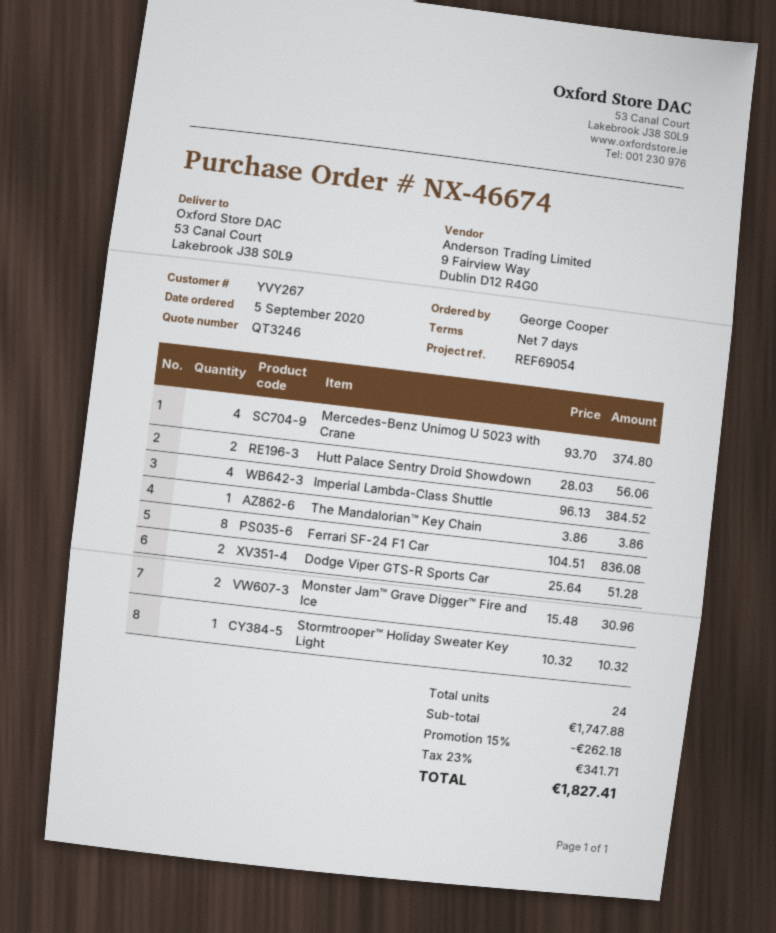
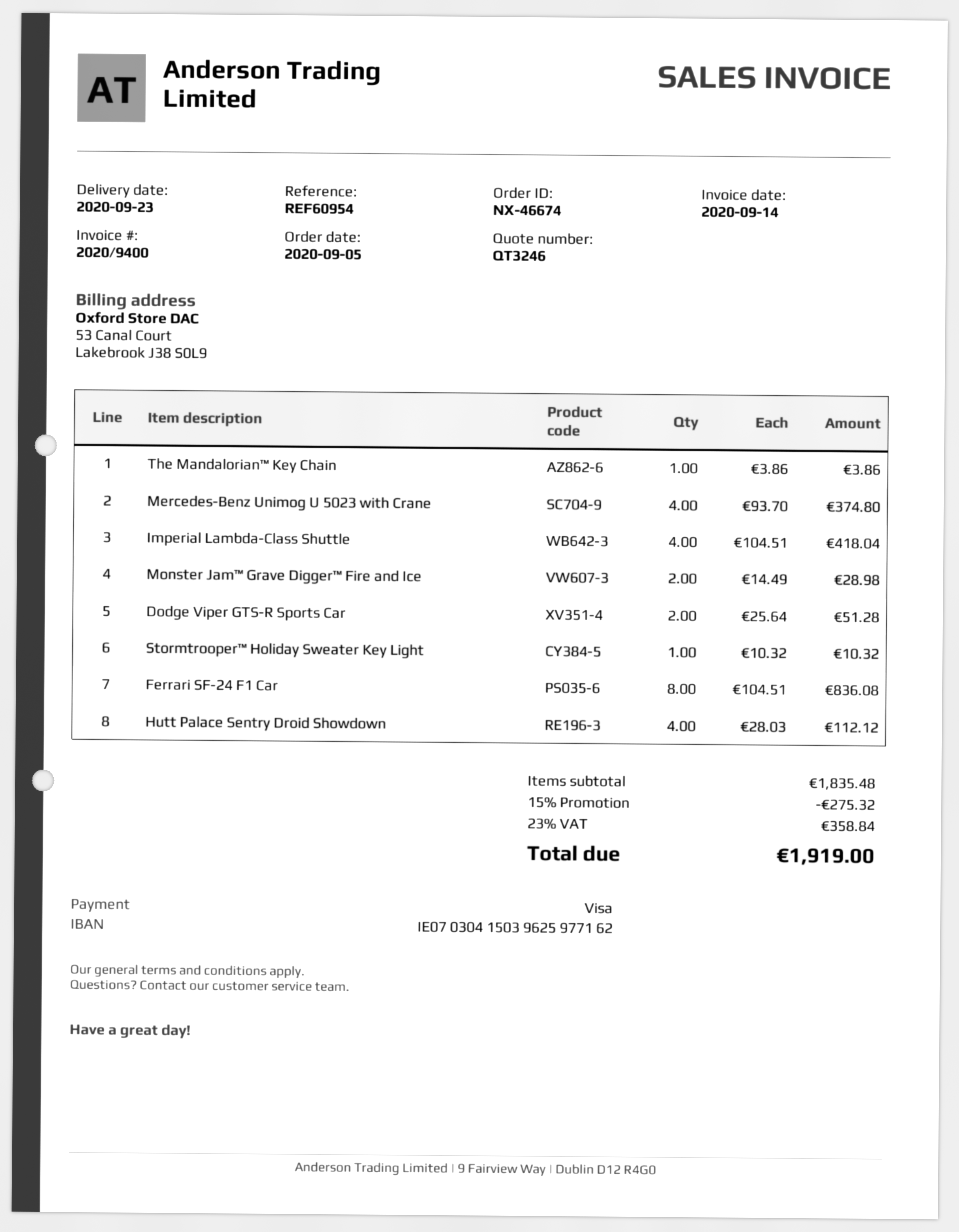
reference: REF69054 -> REF60954
Hutt Palace Sentry Droid Showdown: 2 x 28.03 = 56.06 -> 4 x 28.03 = 112.12
Imperial Lambda-Class Shuttle: 4 x 96.13 = 384.52 -> 4 x 104.51 = 418.04
Monster Jam™ Grave Digger™ Fire and Ice: 2 x 15.48 = 30.96 -> 2 x 14.49 = 28.98
subtotal: 1747.88 -> 1835.48
discount: 15% = 262.18 -> 15% = 275.32
tax: 23% = 341.71 -> 23% = 358.84
total: 1827.41 -> 1919.00

